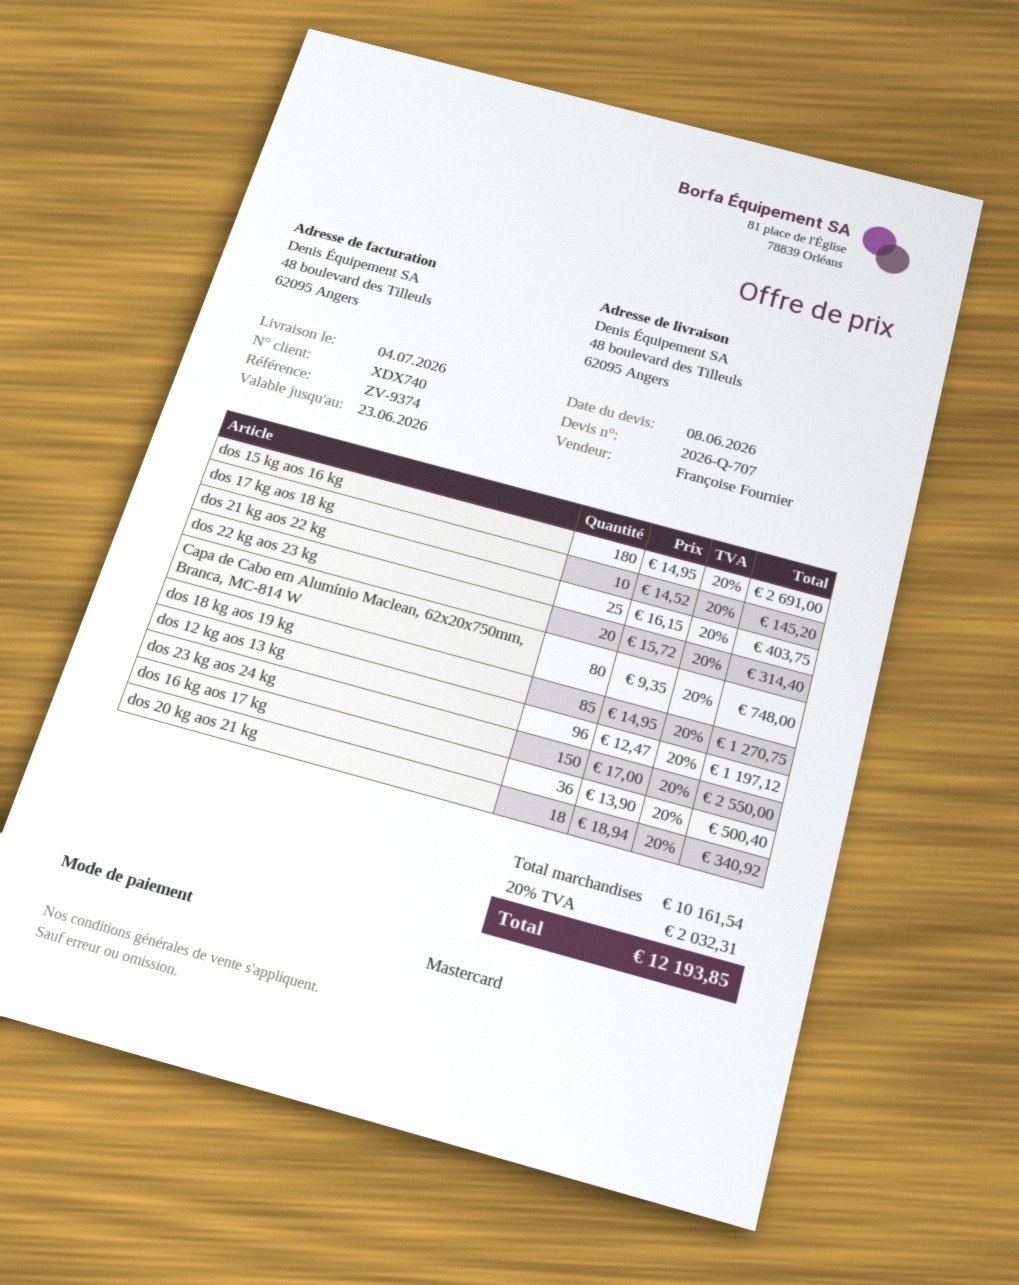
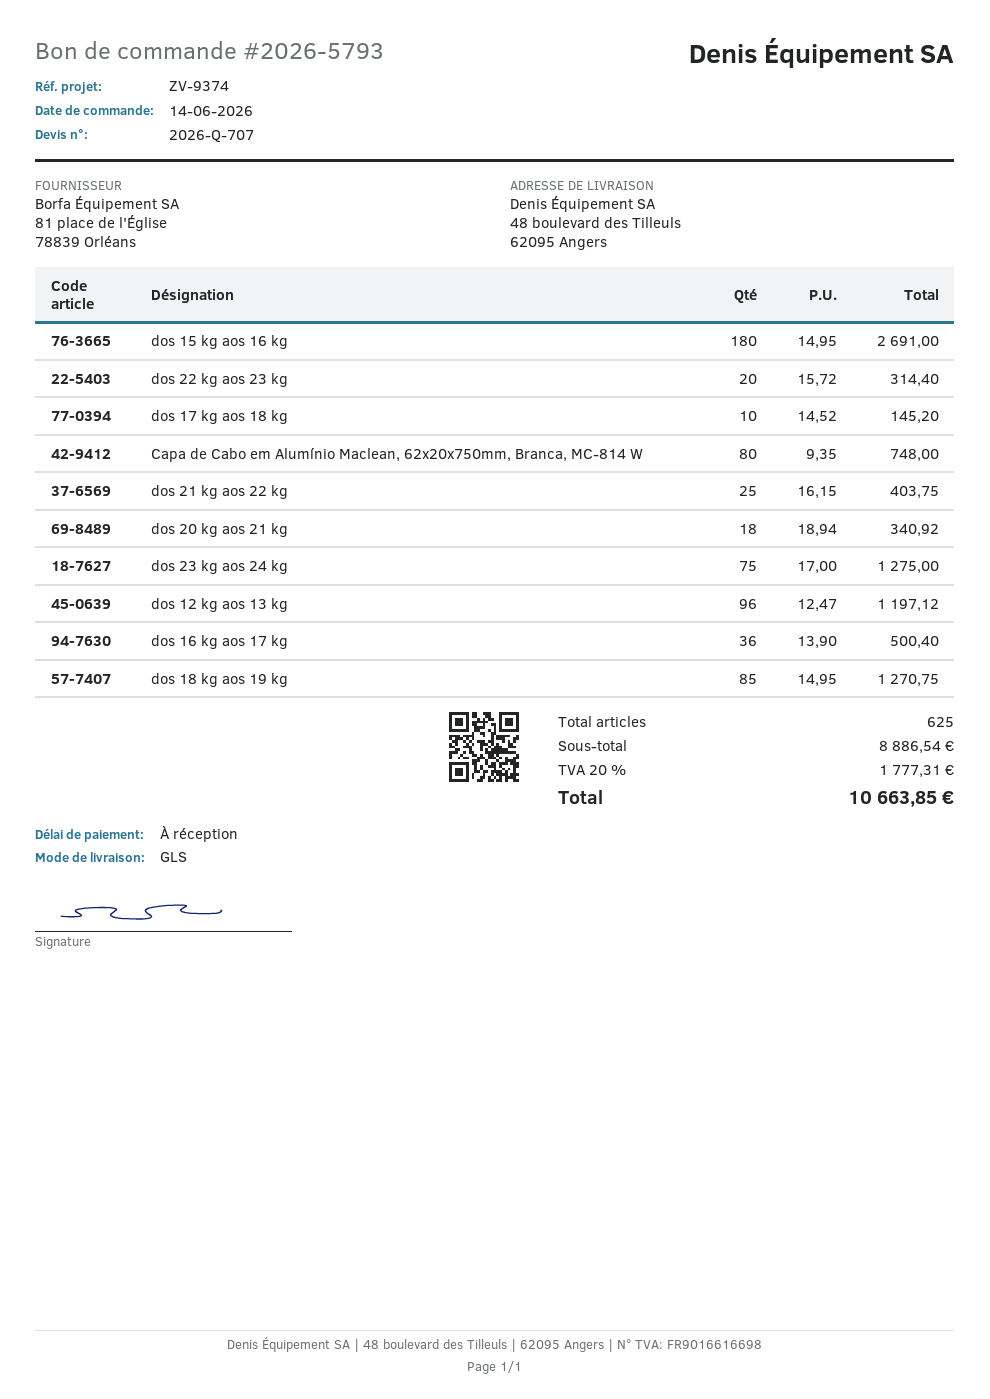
dos 23 kg aos 24 kg: 150 x 17.00 = 2550.00 -> 75 x 17.00 = 1275.00
subtotal: 10161.54 -> 8886.54
tax: 20% = 2032.31 -> 20% = 1777.31
total: 12193.85 -> 10663.85

